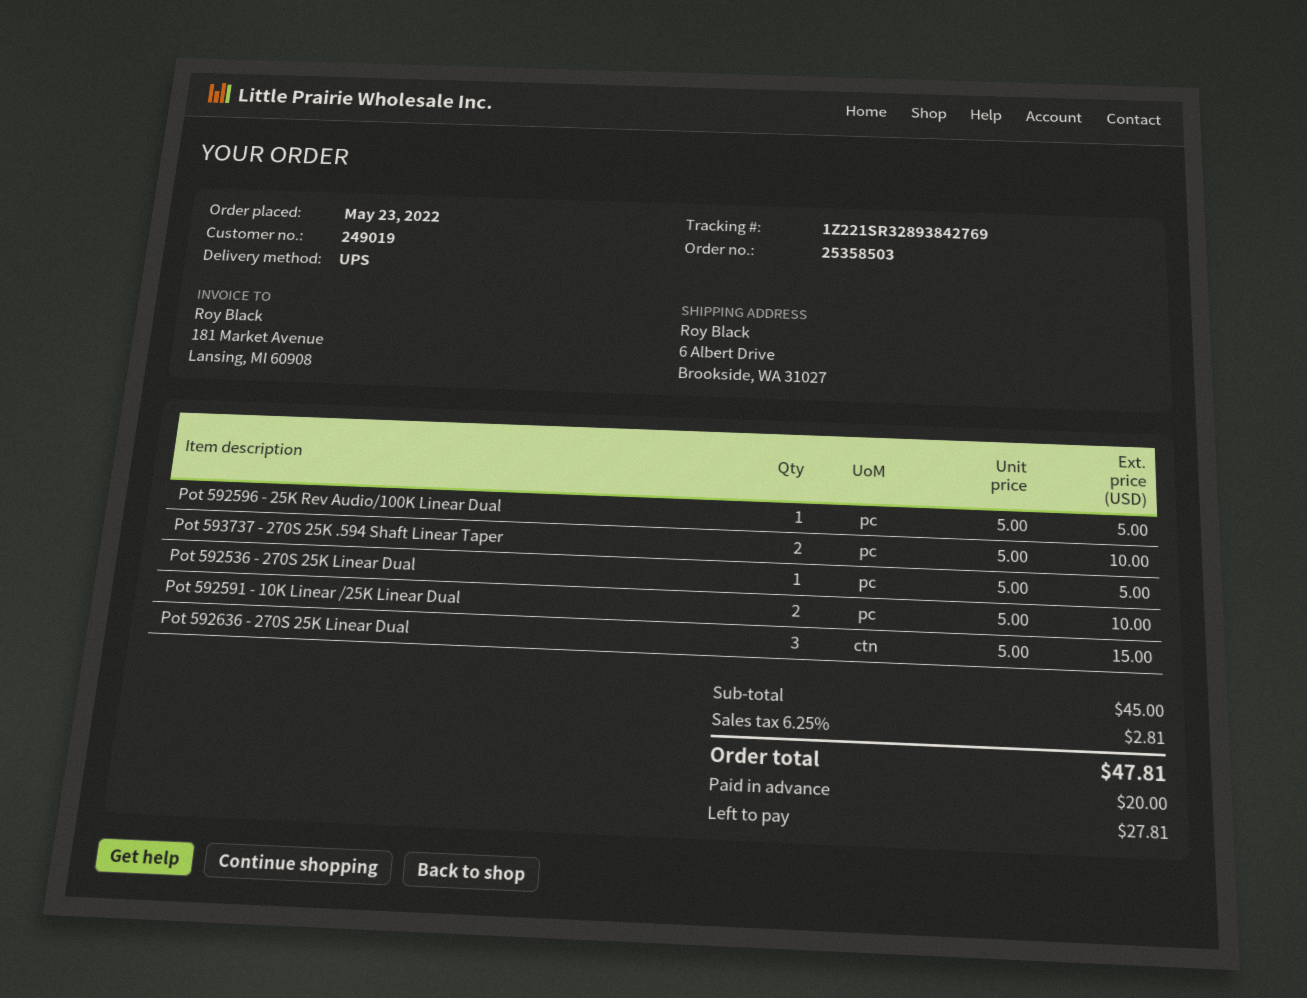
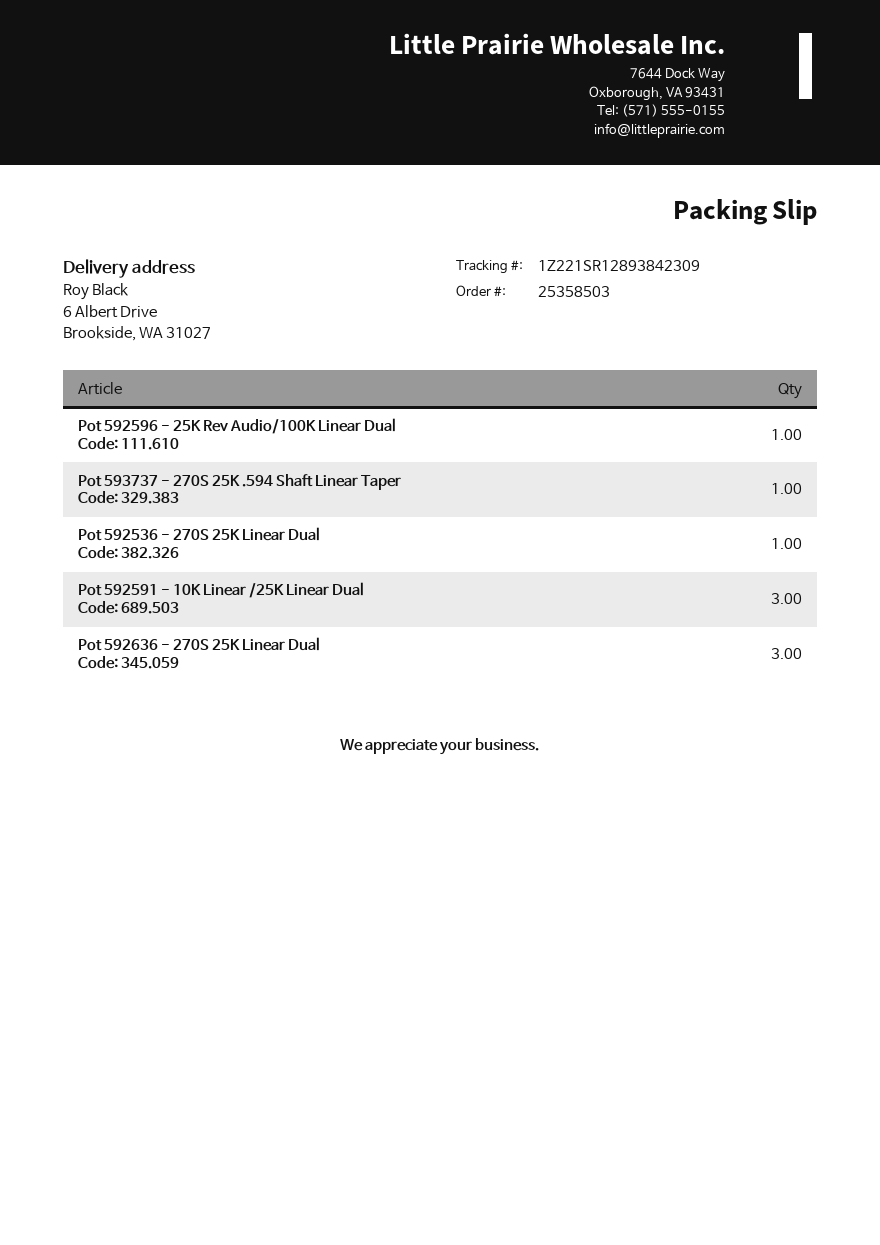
tracking number: 1Z221SR32893842769 -> 1Z221SR12893842309
Pot 593737 - 270S 25K .594 Shaft Linear Taper: 2 -> 1
Pot 592591 - 10K Linear /25K Linear Dual: 2 -> 3

